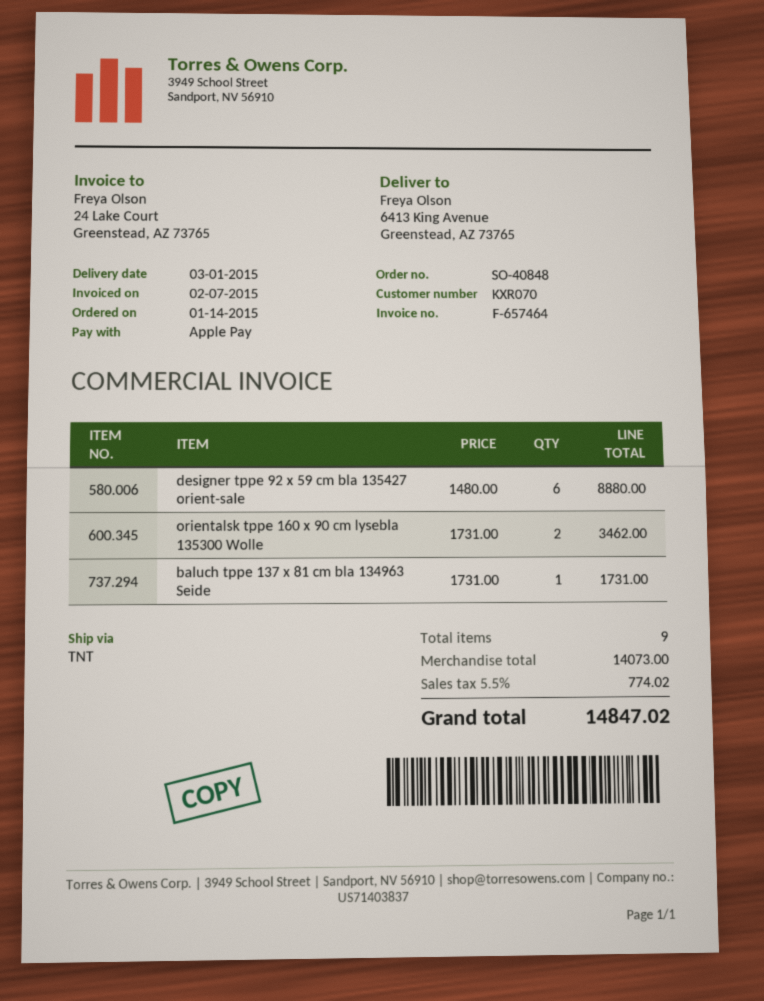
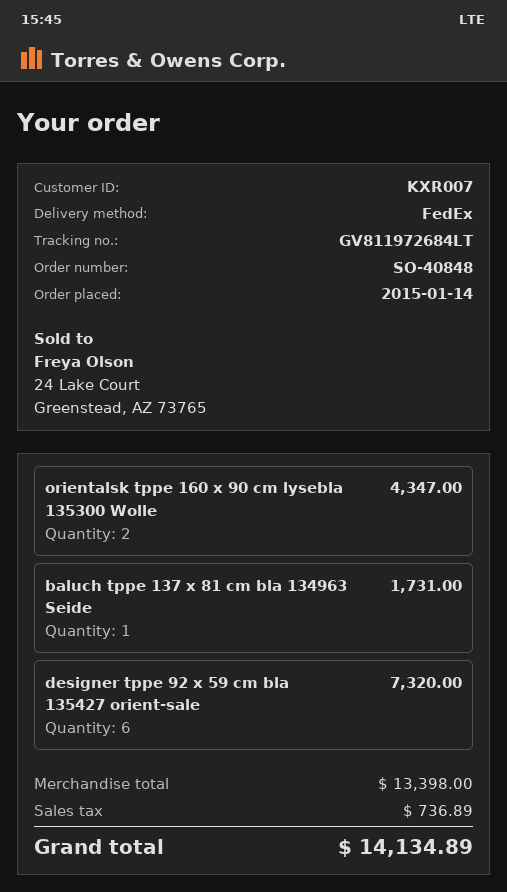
customer number: KXR070 -> KXR007
shipping method: TNT -> FedEx
designer tppe 92 x 59 cm bla 135427 orient-sale: 6 for 8880.00 -> 6 for 7320.00
orientalsk tppe 160 x 90 cm lysebla 135300 Wolle: 2 for 3462.00 -> 2 for 4347.00
subtotal: 14073.00 -> 13398.00
tax: 774.02 -> 736.89
total: 14847.02 -> 14134.89

